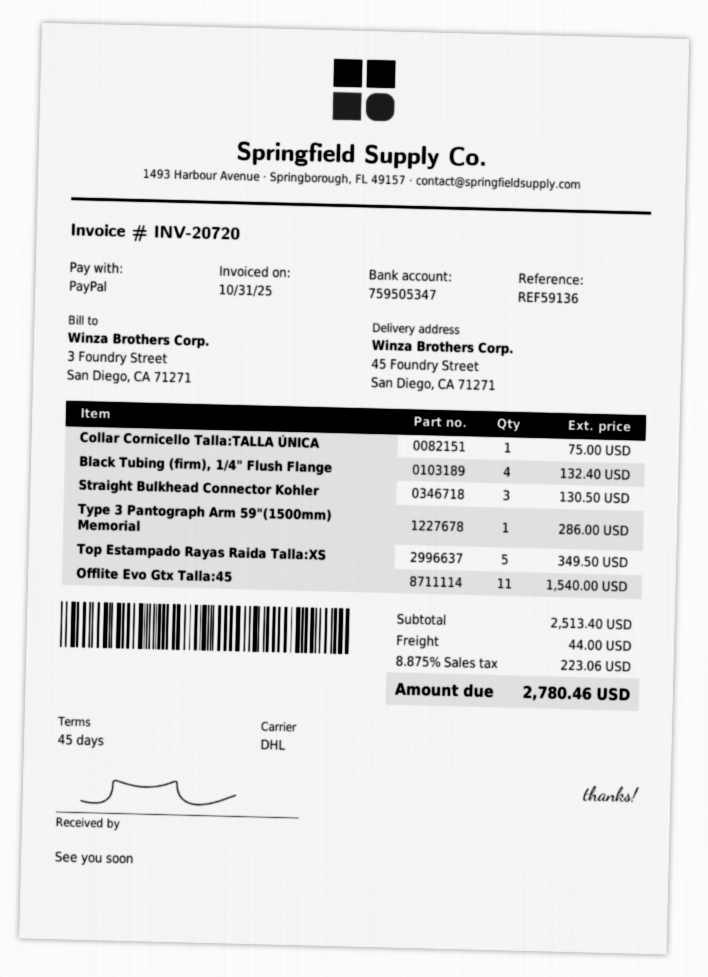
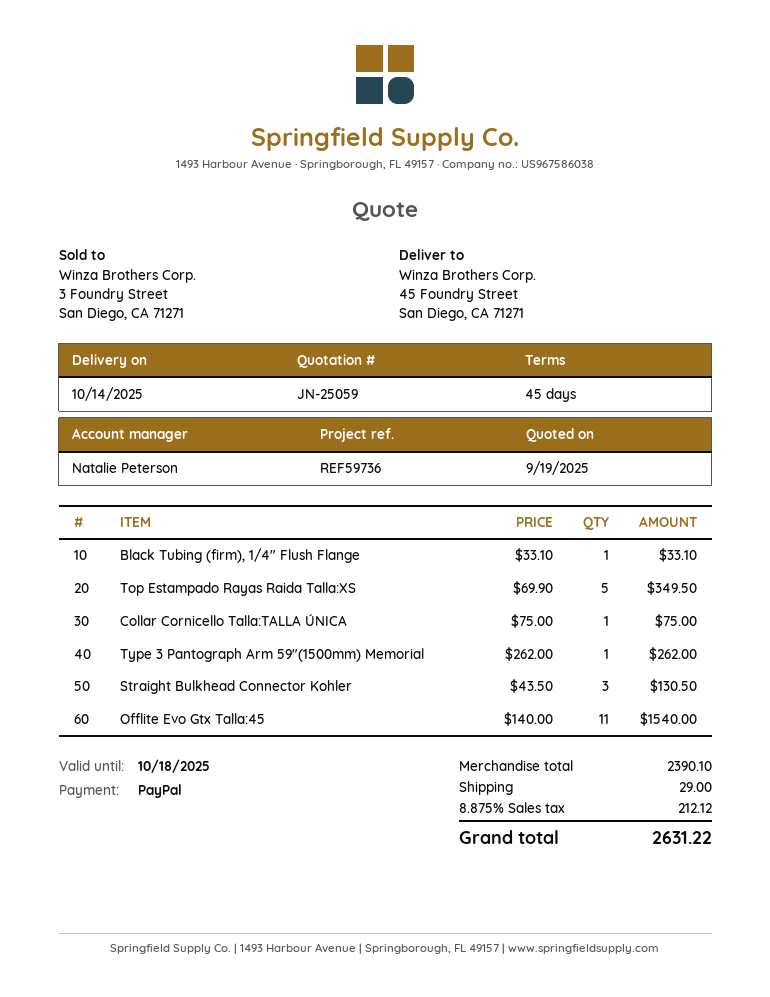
reference: REF59136 -> REF59736
Black Tubing (firm), 1/4" Flush Flange: 4 for 132.40 -> 1 for 33.10
Type 3 Pantograph Arm 59"(1500mm) Memorial: 1 for 286.00 -> 1 for 262.00
subtotal: 2513.40 -> 2390.10
shipping: 44.00 -> 29.00
tax: 8.875% = 223.06 -> 8.875% = 212.12
total: 2780.46 -> 2631.22

